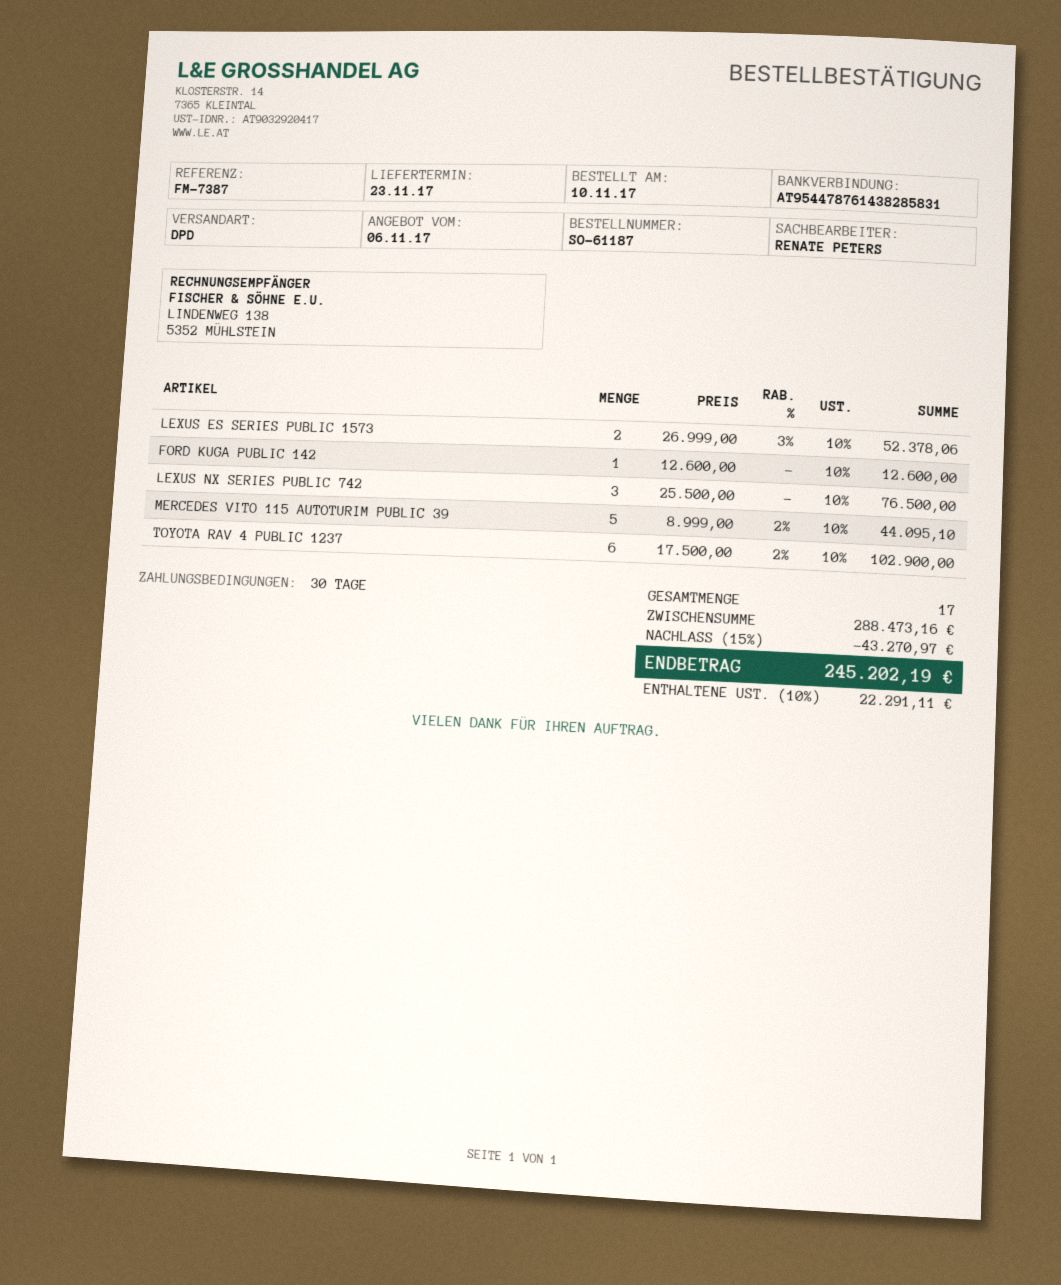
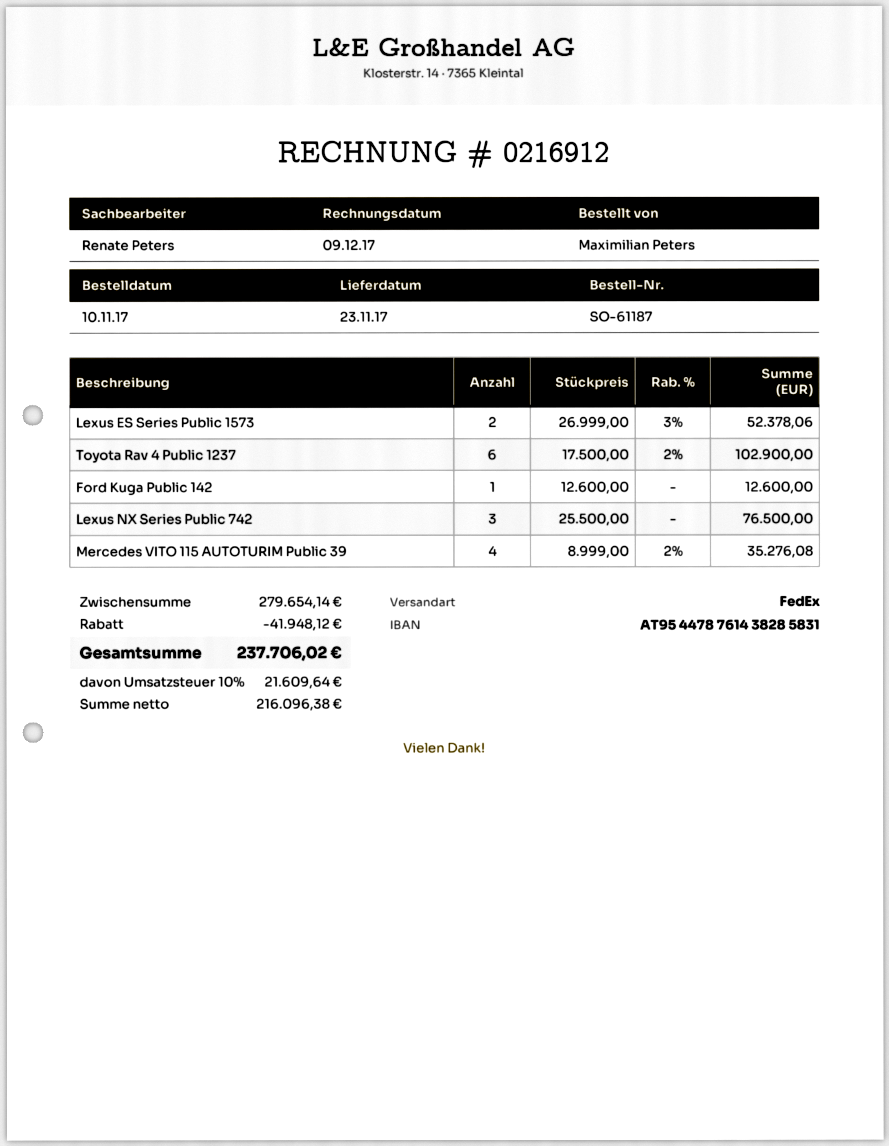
shipping method: DPD -> FedEx
MERCEDES VITO 115 AUTOTURIM PUBLIC 39: 5 x 8999.00 - 2% = 44095.10 -> 4 x 8999.00 - 2% = 35276.08
subtotal: 288473.16 -> 279654.14
discount: 43270.97 -> 41948.12
tax: 10% = 22291.11 -> 10% = 21609.64
total: 245202.19 -> 237706.02

